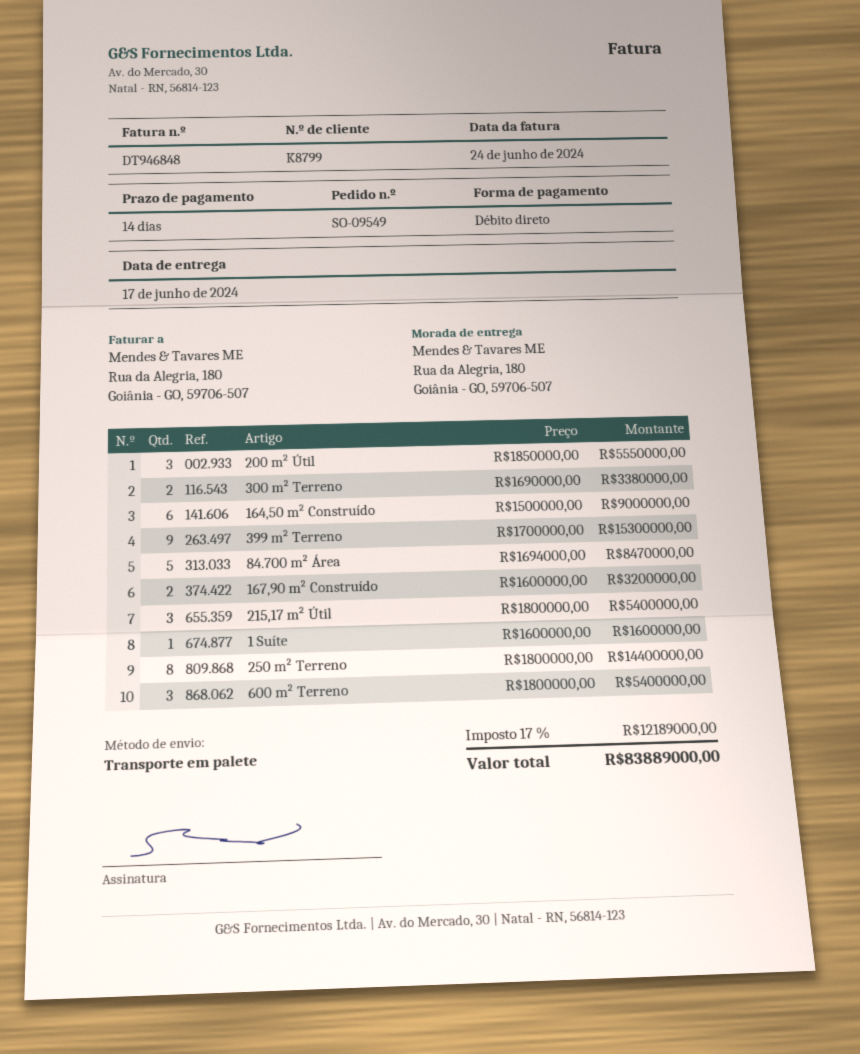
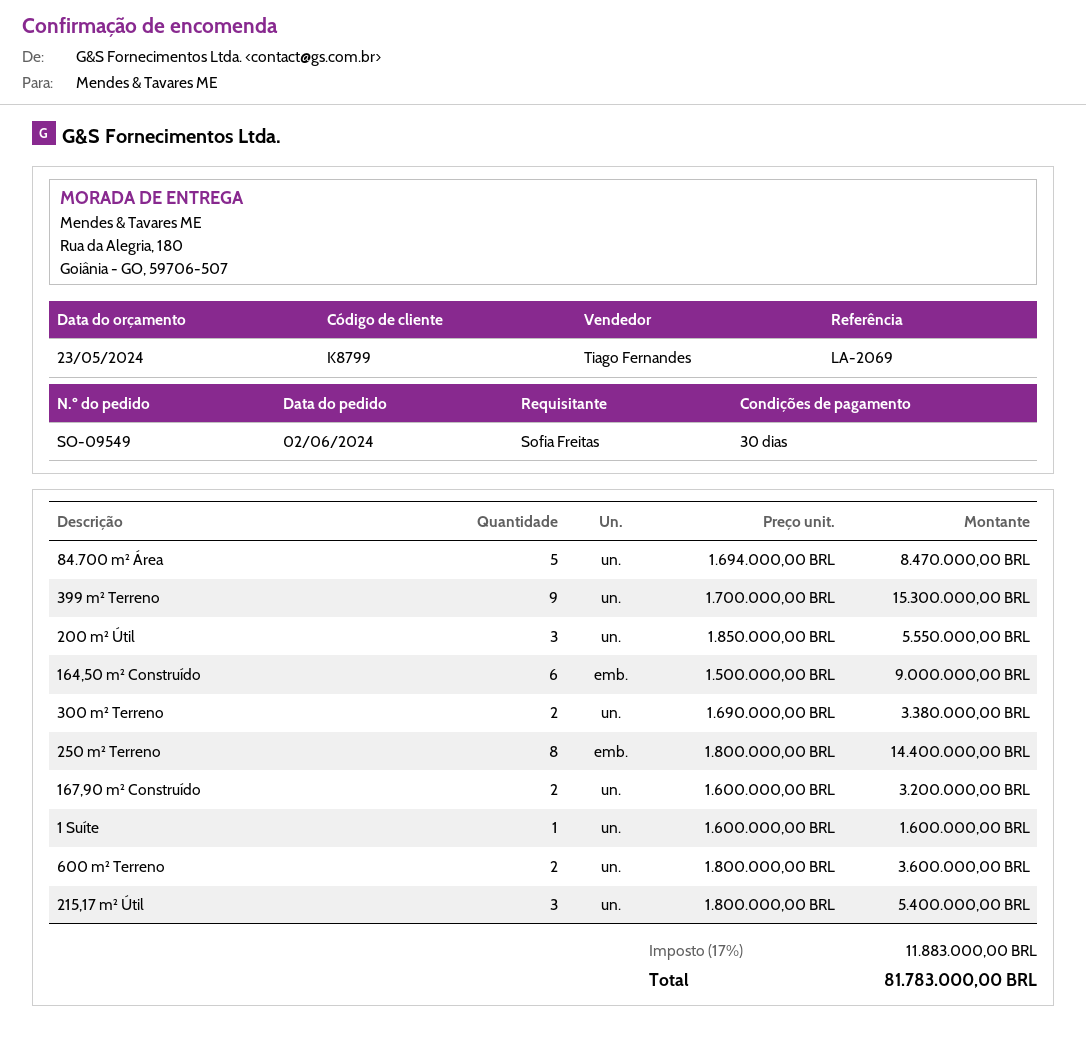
payment terms: 14 days -> 30 days
600 m² Terreno: 3 x 1800000.00 = 5400000.00 -> 2 x 1800000.00 = 3600000.00
tax: 17% = 12189000.00 -> 17% = 11883000.00
total: 83889000.00 -> 81783000.00

